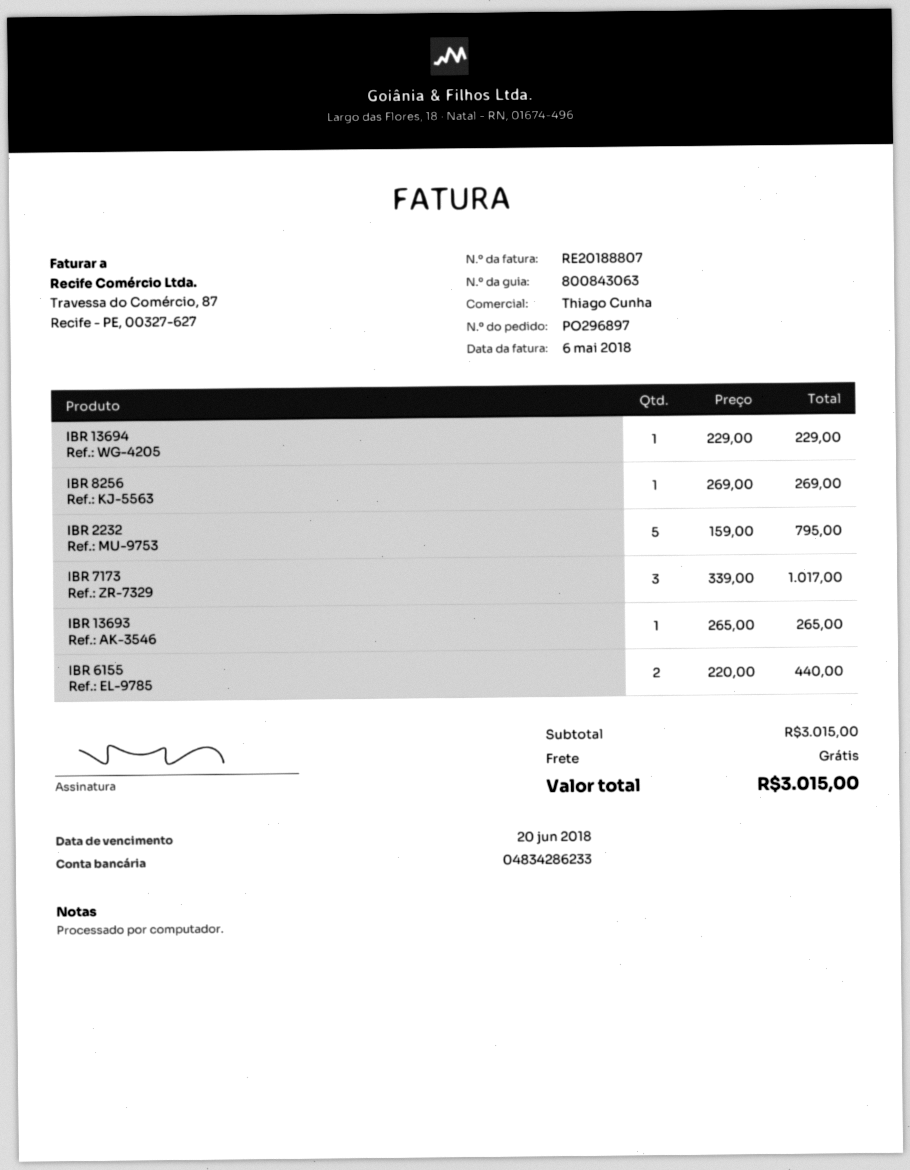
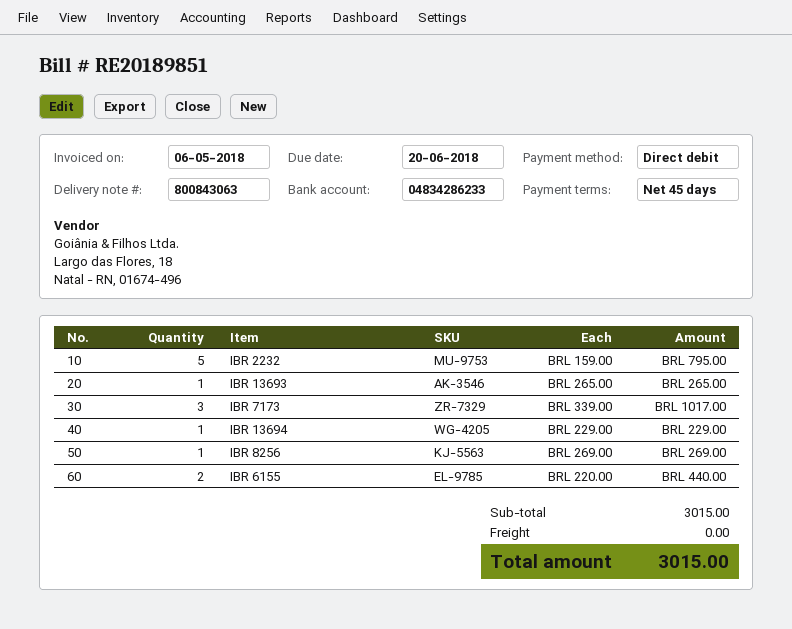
invoice number: RE20188807 -> RE20189851

